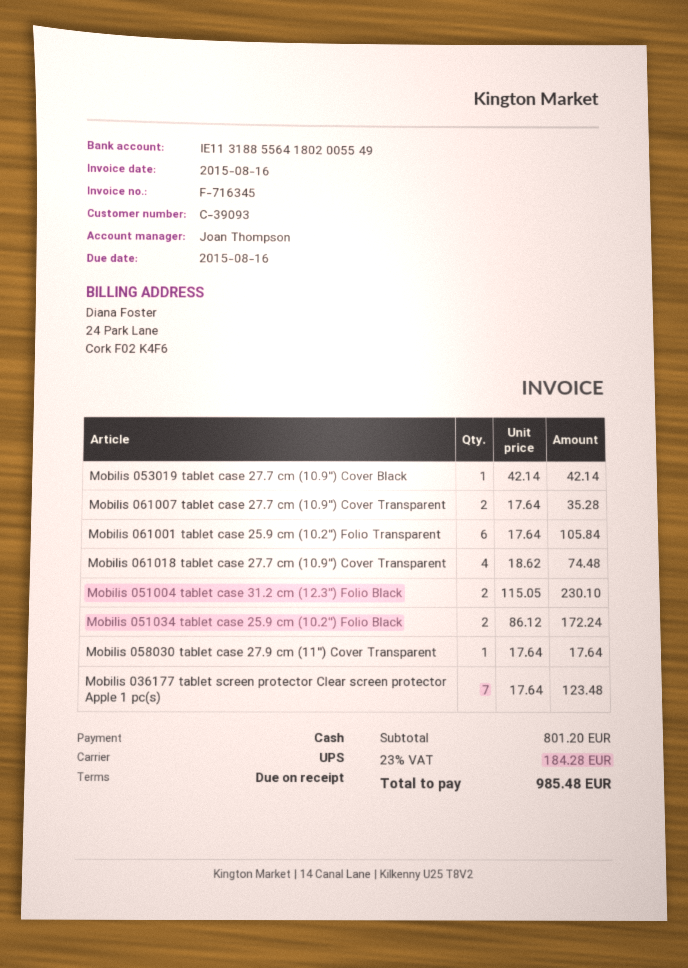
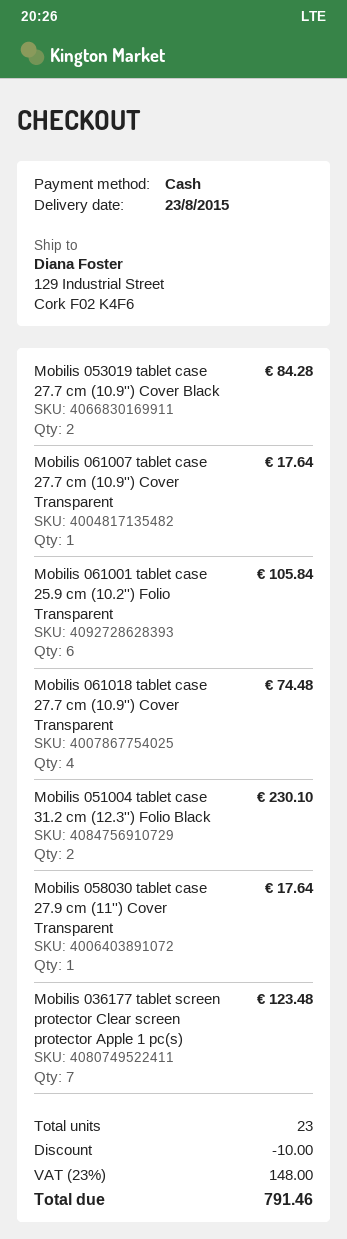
Mobilis 053019 tablet case 27.7 cm (10.9'') Cover Black: 1 for 42.14 -> 2 for 84.28
Mobilis 061007 tablet case 27.7 cm (10.9'') Cover Transparent: 2 for 35.28 -> 1 for 17.64
Mobilis 051034 tablet case 25.9 cm (10.2'') Folio Black: 2 for 172.24 -> none
discount: none -> 10.00
tax: 23% = 184.28 -> 23% = 148.00
total: 985.48 -> 791.46

